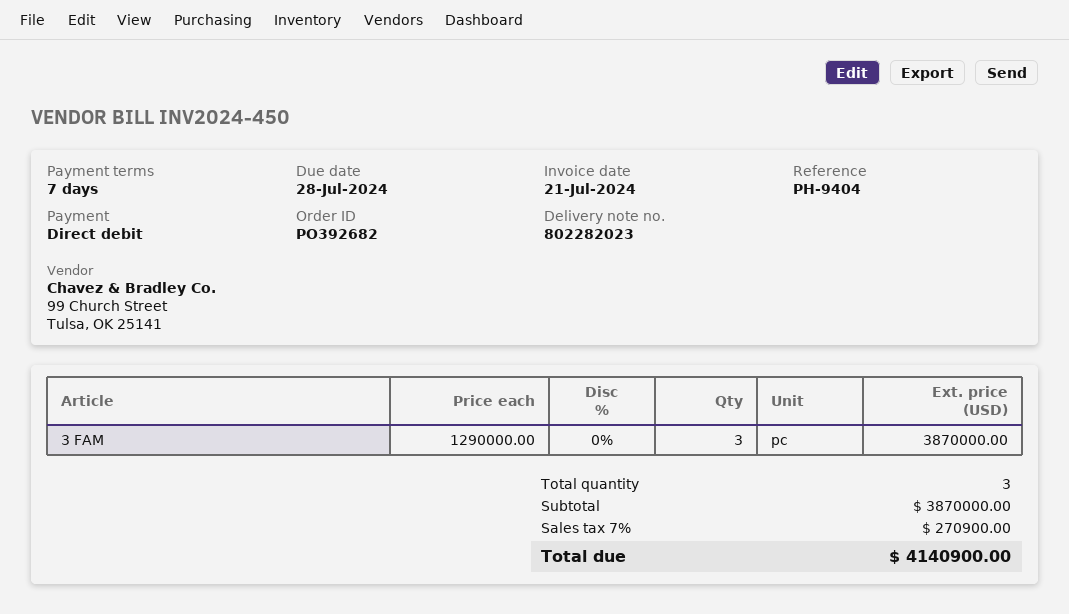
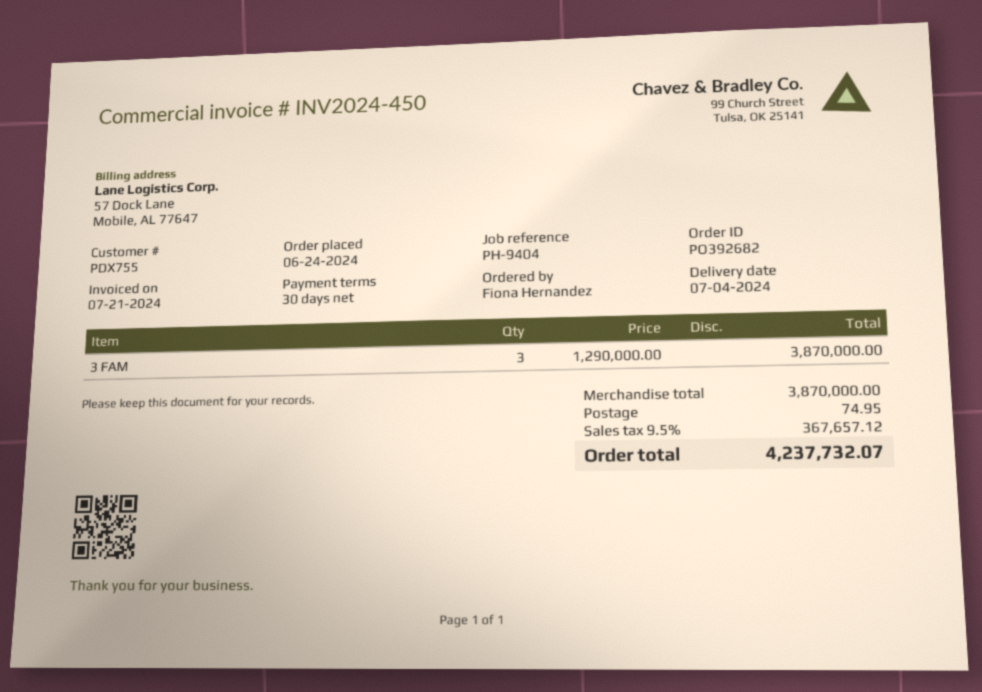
payment terms: 7 days -> 30 days
shipping: none -> 74.95
tax: 7% = 270900.00 -> 9.5% = 367657.12
total: 4140900.00 -> 4237732.07

